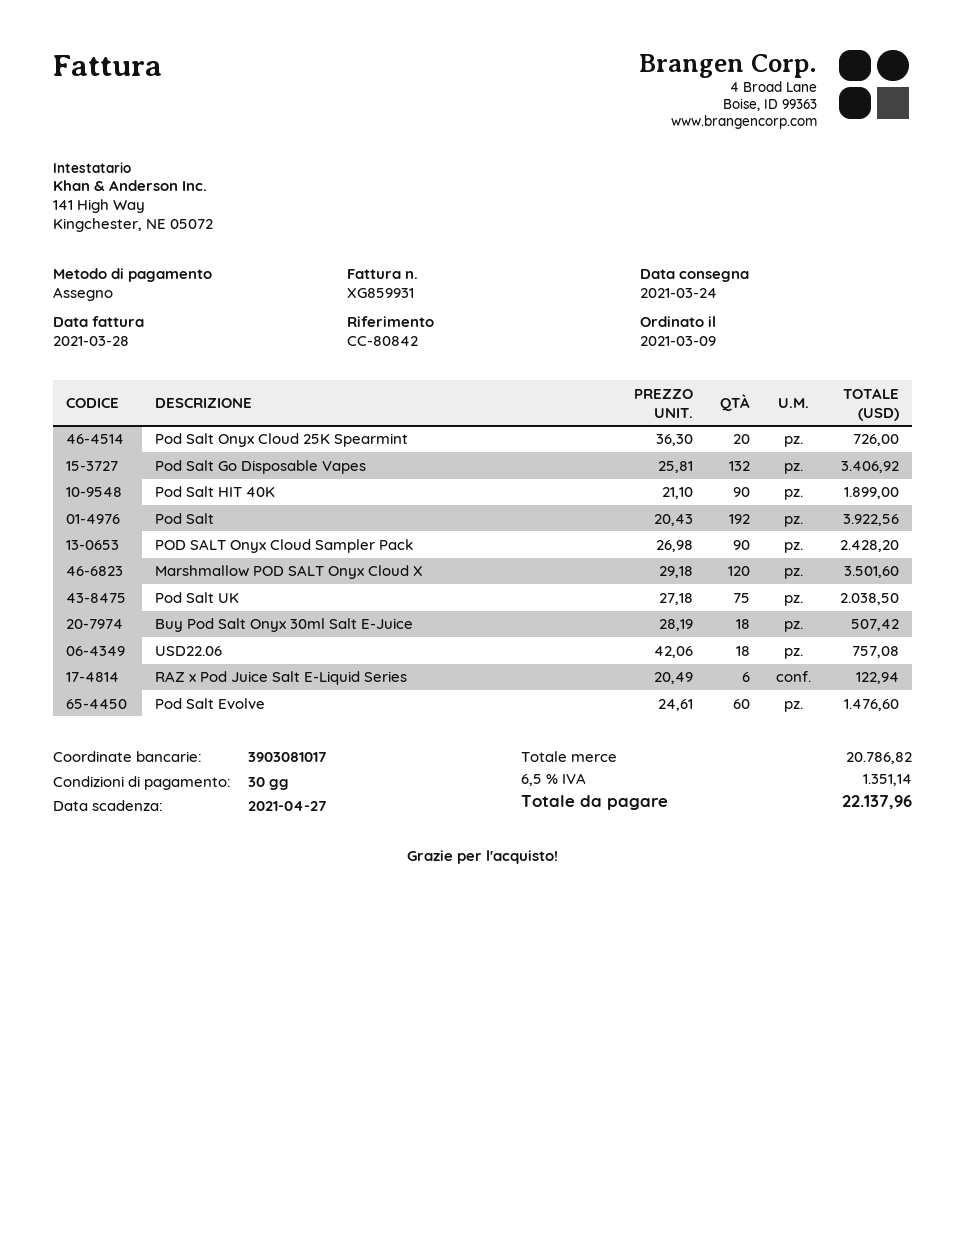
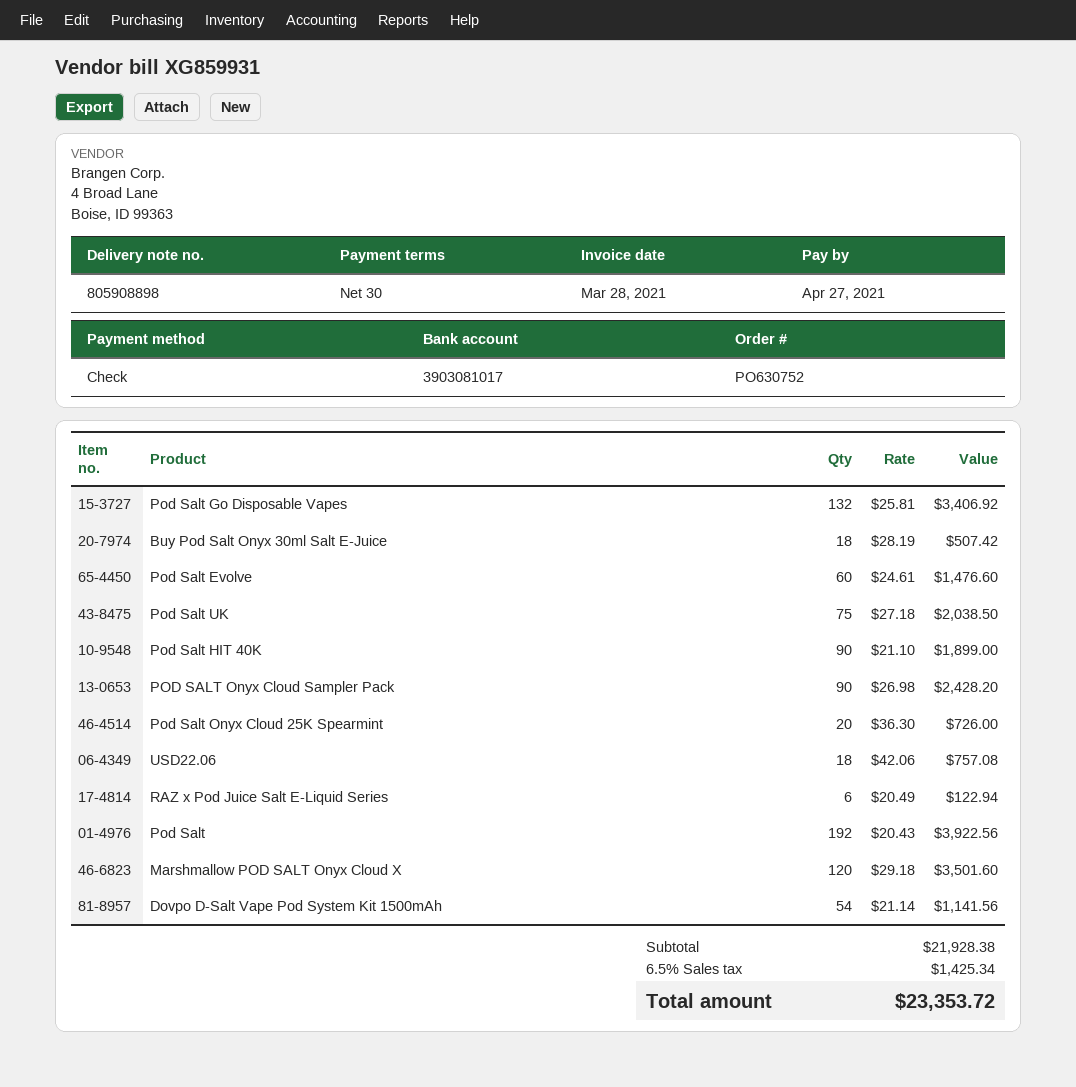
Dovpo D-Salt Vape Pod System Kit 1500mAh: none -> 54 x 21.14 = 1141.56
subtotal: 20786.82 -> 21928.38
tax: 6.5% = 1351.14 -> 6.5% = 1425.34
total: 22137.96 -> 23353.72

